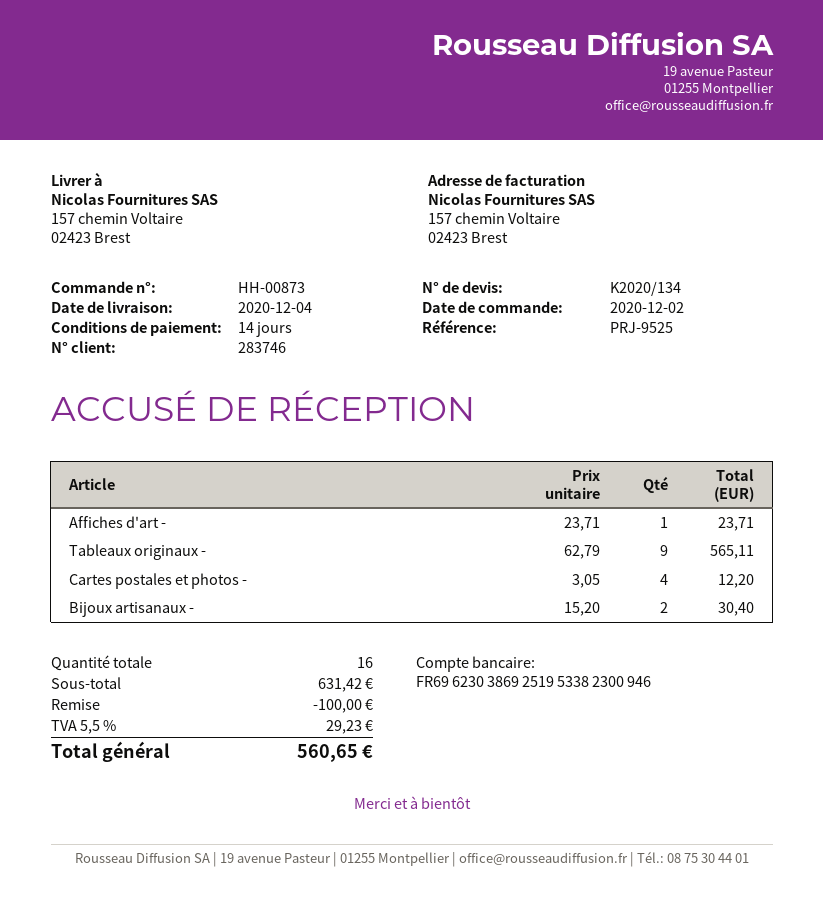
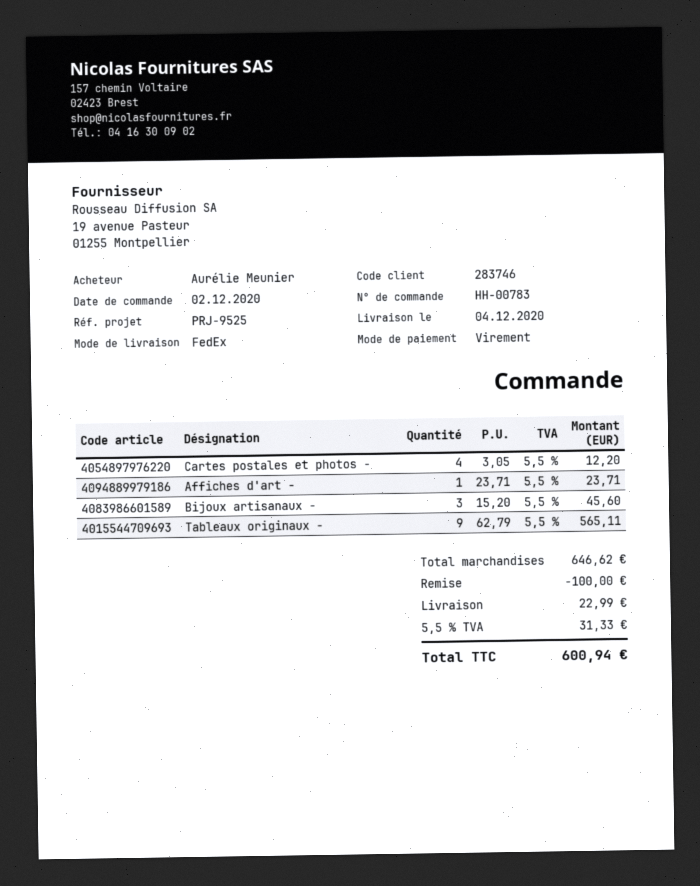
order number: HH-00873 -> HH-00783
Bijoux artisanaux -: 2 x 15.20 = 30.40 -> 3 x 15.20 = 45.60
subtotal: 631.42 -> 646.62
shipping: none -> 22.99
tax: 5.5% = 29.23 -> 5.5% = 31.33
total: 560.65 -> 600.94

